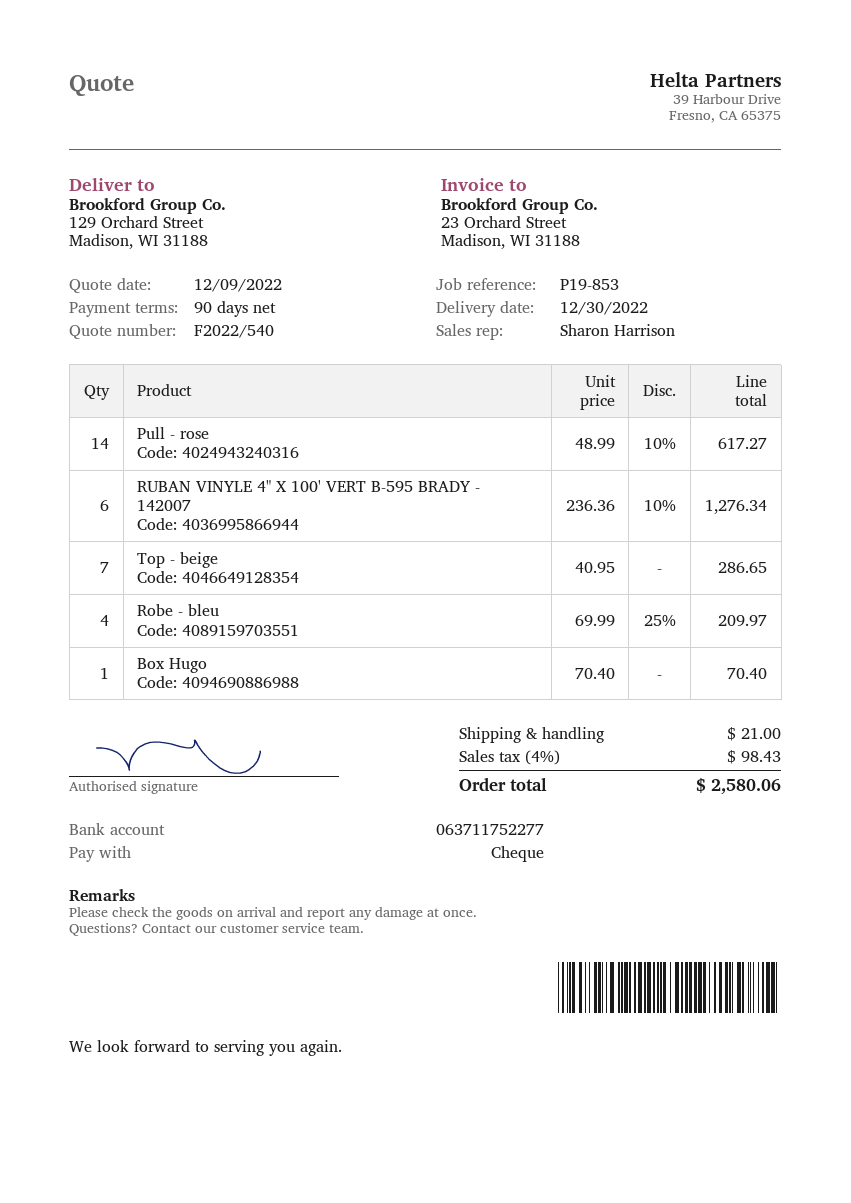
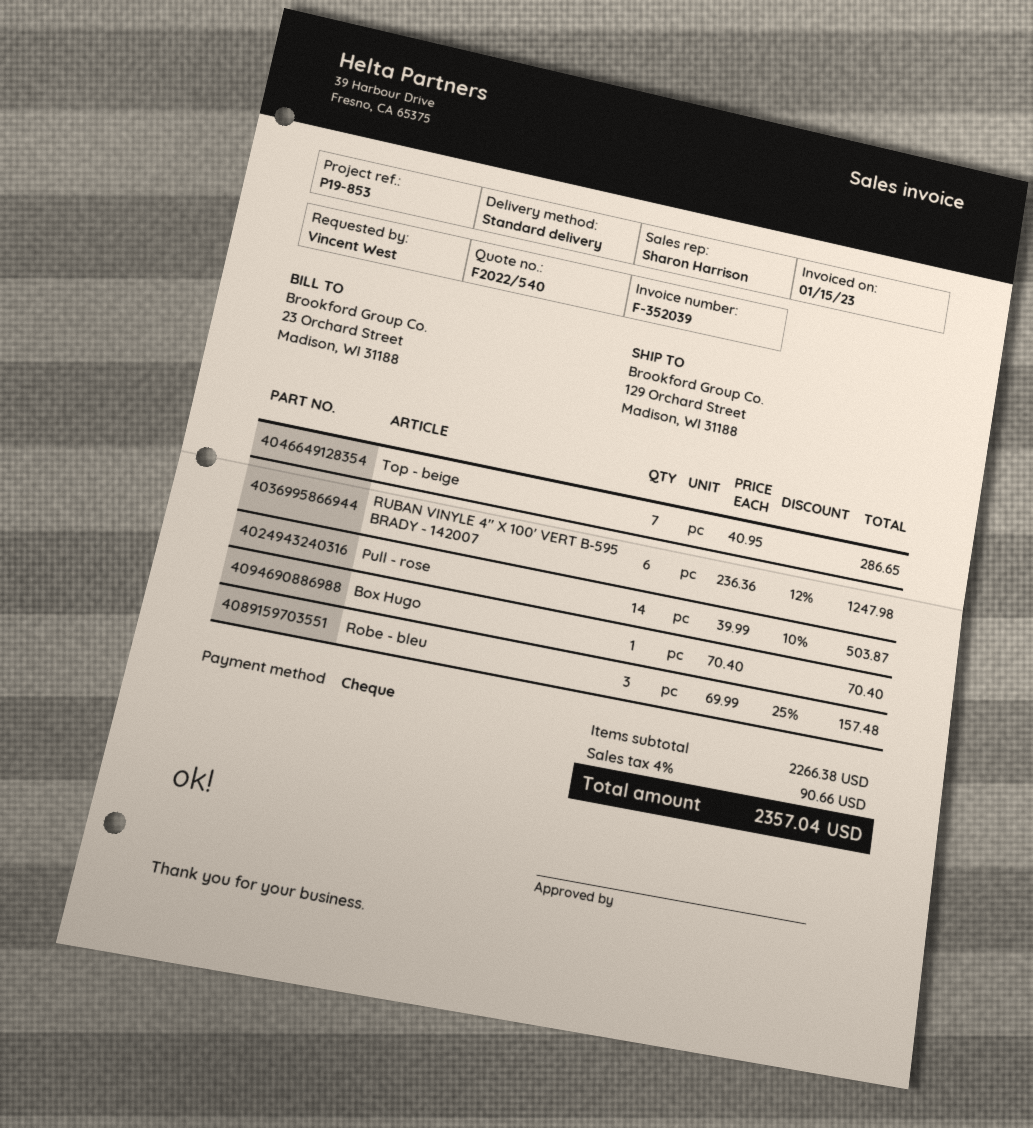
Pull - rose: 14 x 48.99 - 10% = 617.27 -> 14 x 39.99 - 10% = 503.87
RUBAN VINYLE 4" X 100' VERT B-595 BRADY - 142007: 6 x 236.36 - 10% = 1276.34 -> 6 x 236.36 - 12% = 1247.98
Robe - bleu: 4 x 69.99 - 25% = 209.97 -> 3 x 69.99 - 25% = 157.48
shipping: 21.00 -> none
tax: 4% = 98.43 -> 4% = 90.66
total: 2580.06 -> 2357.04

